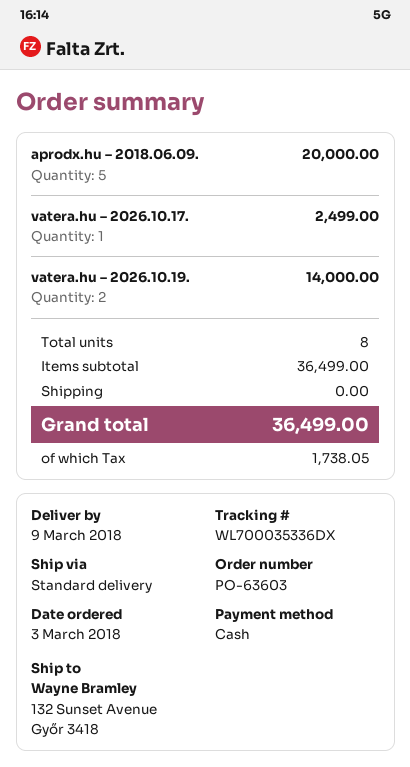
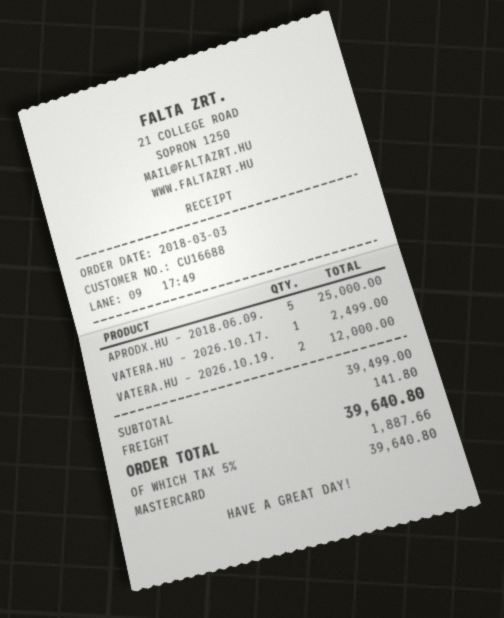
payment method: cash -> Mastercard
aprodx.hu – 2018.06.09.: 5 for 20000.00 -> 5 for 25000.00
vatera.hu – 2026.10.19.: 2 for 14000.00 -> 2 for 12000.00
subtotal: 36499.00 -> 39499.00
shipping: 0.00 -> 141.80
tax: 1738.05 -> 1887.66
total: 36499.00 -> 39640.80

